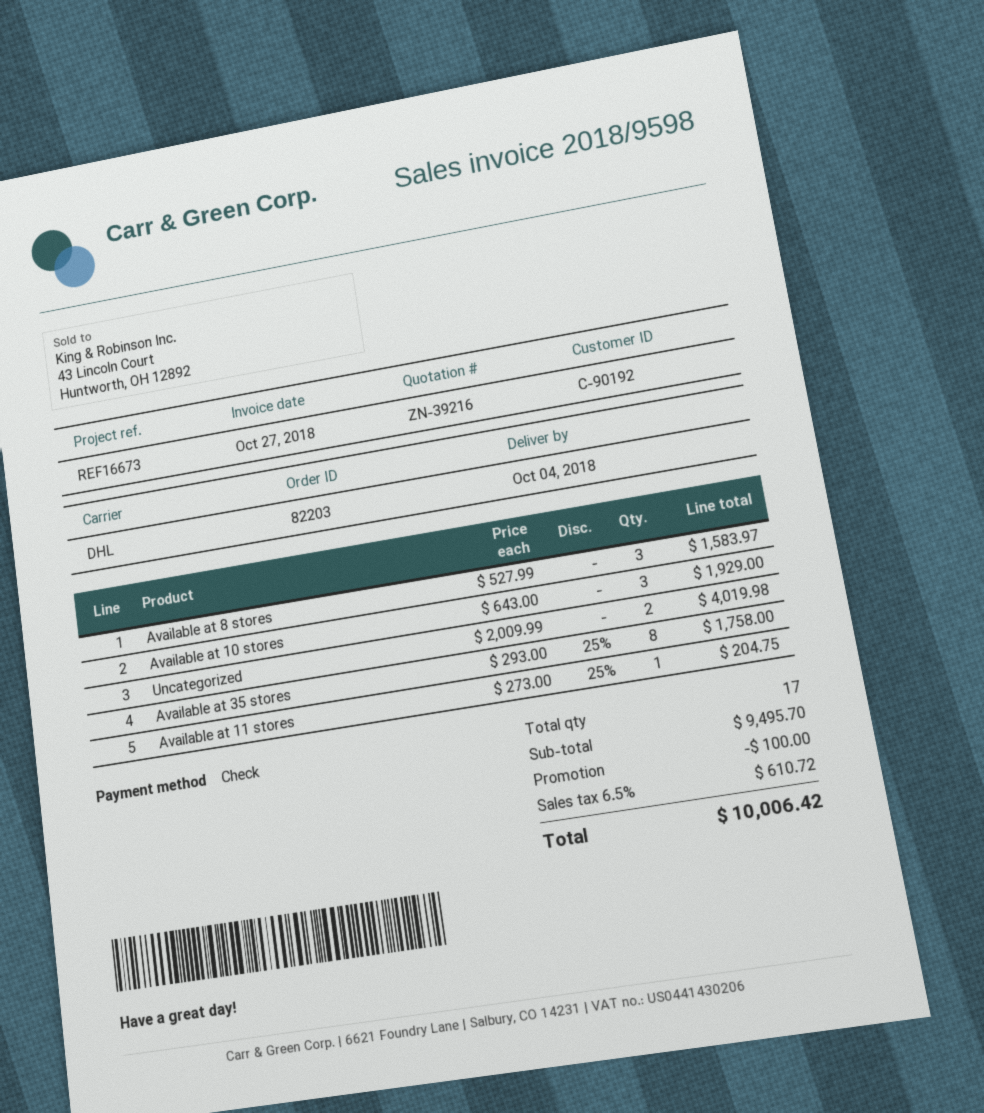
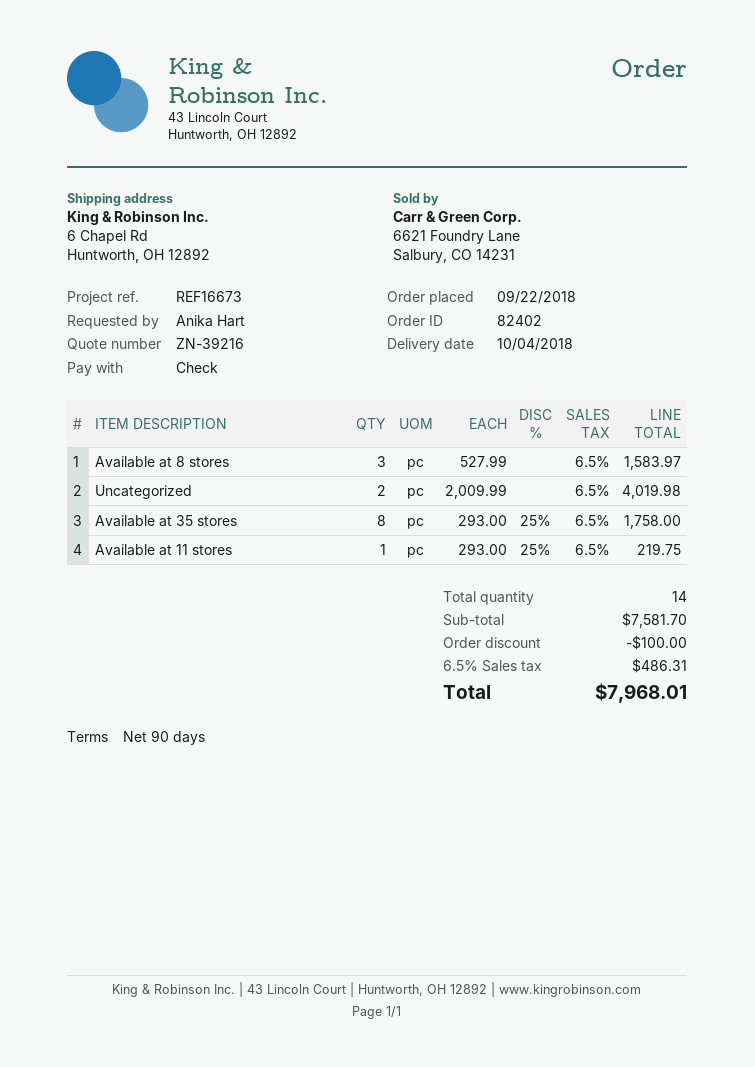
order number: 82203 -> 82402
Available at 10 stores: 3 x 643.00 = 1929.00 -> none
Available at 11 stores: 1 x 273.00 - 25% = 204.75 -> 1 x 293.00 - 25% = 219.75
total quantity: 17 -> 14
subtotal: 9495.70 -> 7581.70
tax: 6.5% = 610.72 -> 6.5% = 486.31
total: 10006.42 -> 7968.01

